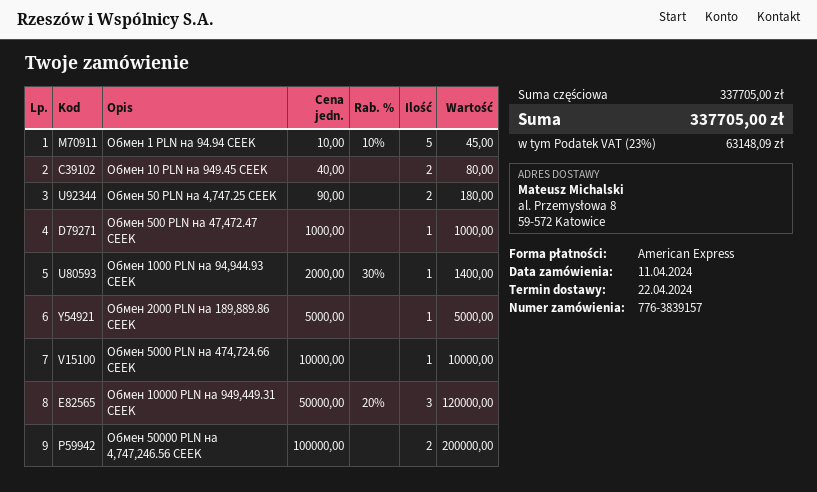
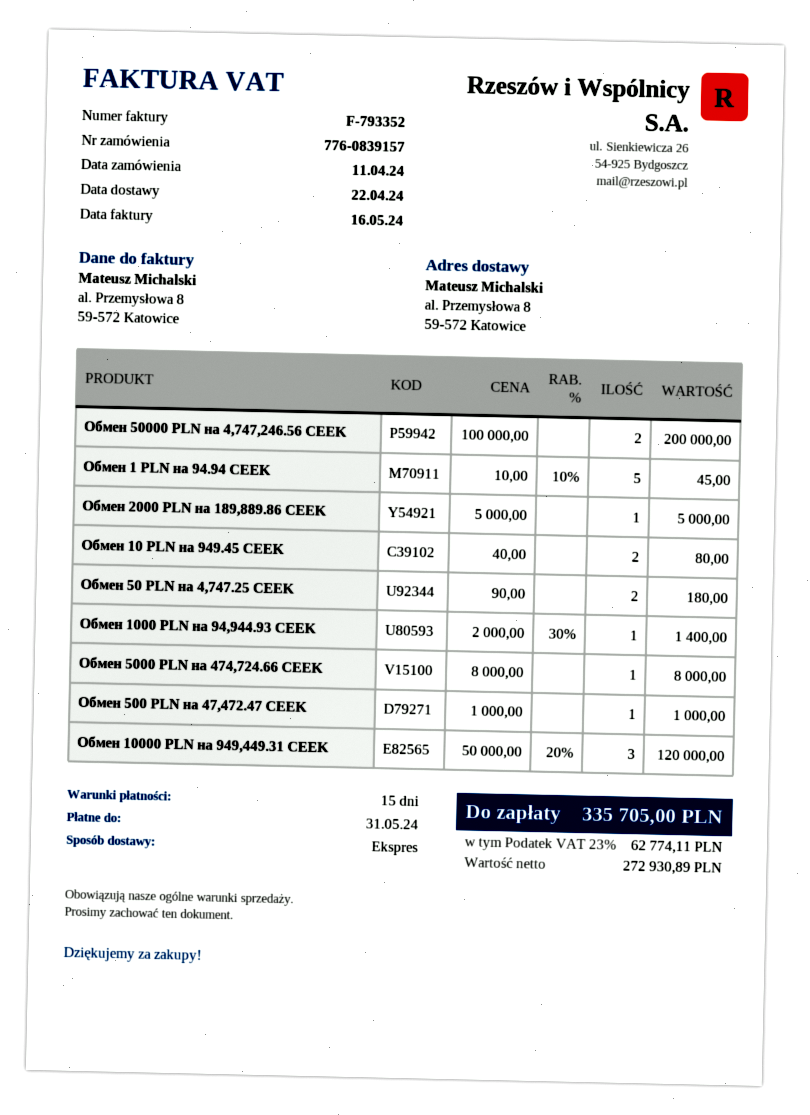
order number: 776-3839157 -> 776-0839157
Обмен 5000 PLN на 474,724.66 CEEK: 1 x 10000.00 = 10000.00 -> 1 x 8000.00 = 8000.00
tax: 23% = 63148.09 -> 23% = 62774.11
total: 337705.00 -> 335705.00

